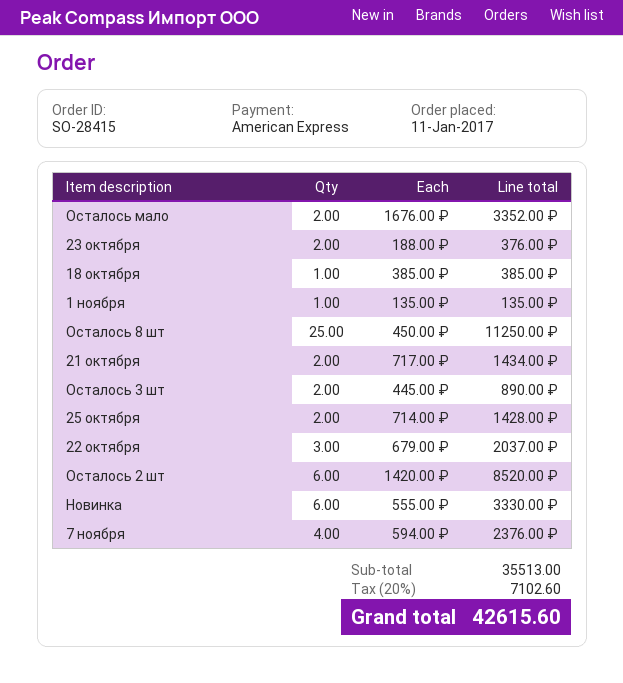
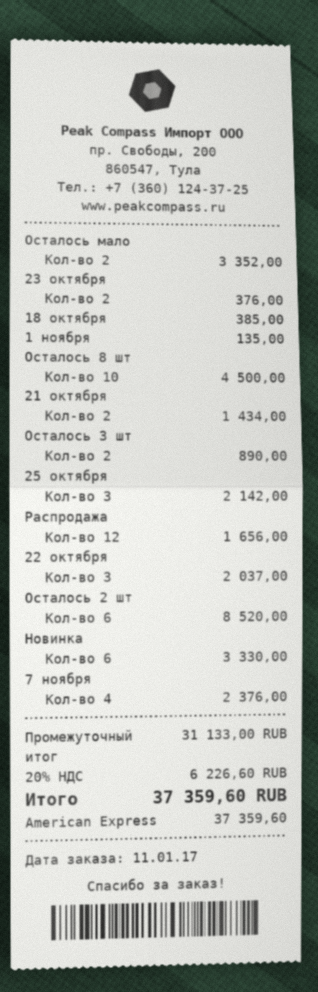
Осталось 8 шт: 25 for 11250.00 -> 10 for 4500.00
25 октября: 2 for 1428.00 -> 3 for 2142.00
Распродажа: none -> 12 for 1656.00
subtotal: 35513.00 -> 31133.00
tax: 20% = 7102.60 -> 20% = 6226.60
total: 42615.60 -> 37359.60

